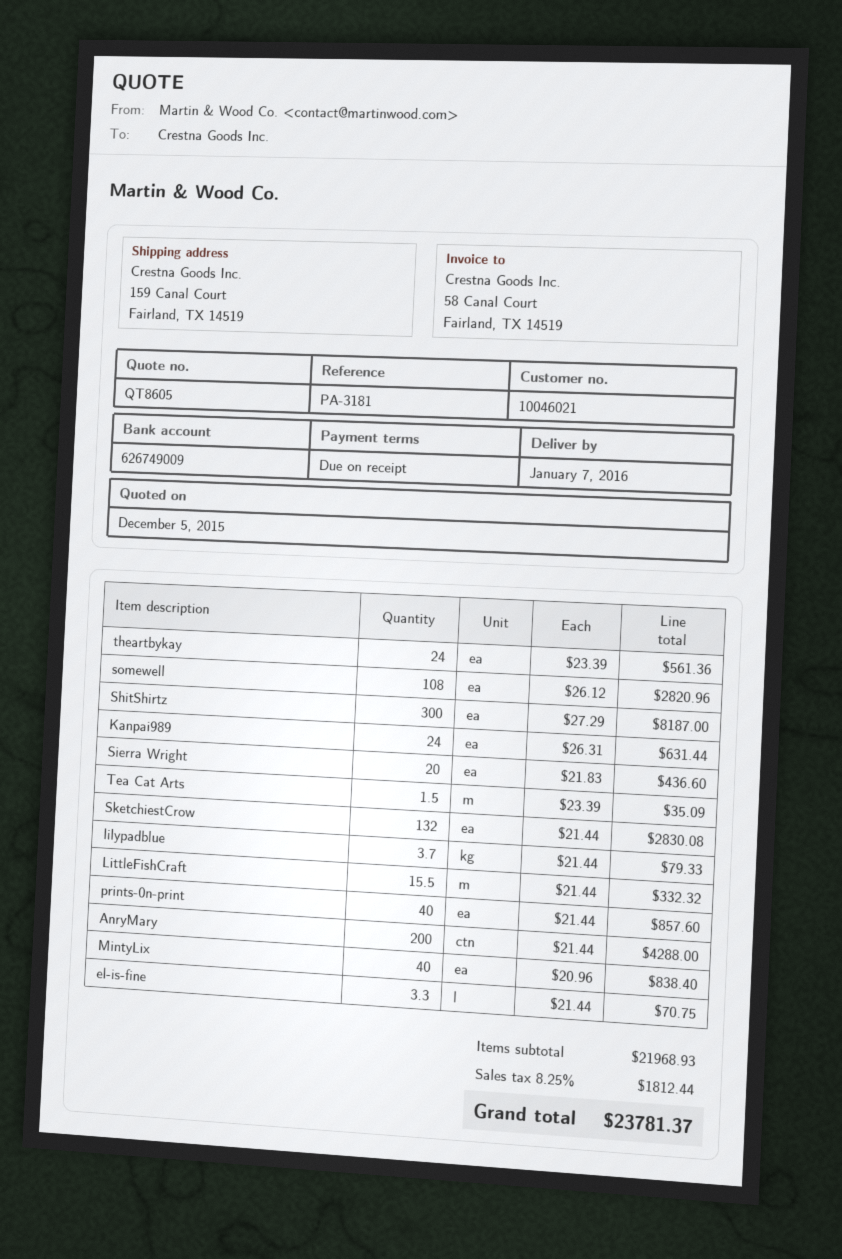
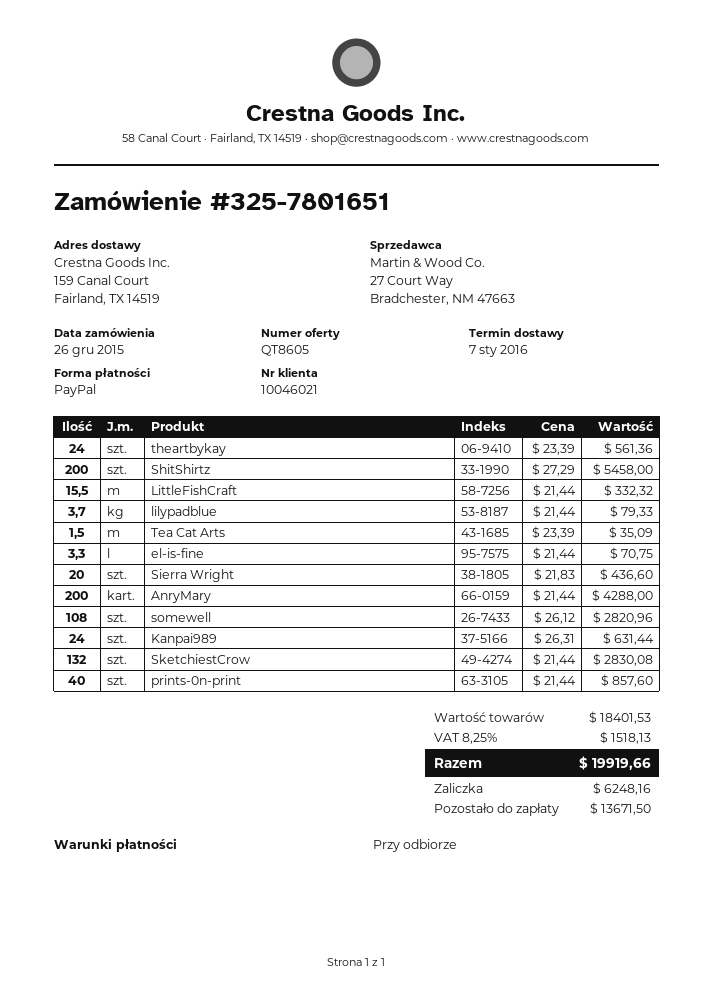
ShitShirtz: 300 x 27.29 = 8187.00 -> 200 x 27.29 = 5458.00
MintyLix: 40 x 20.96 = 838.40 -> none
subtotal: 21968.93 -> 18401.53
tax: 8.25% = 1812.44 -> 8.25% = 1518.13
total: 23781.37 -> 19919.66

